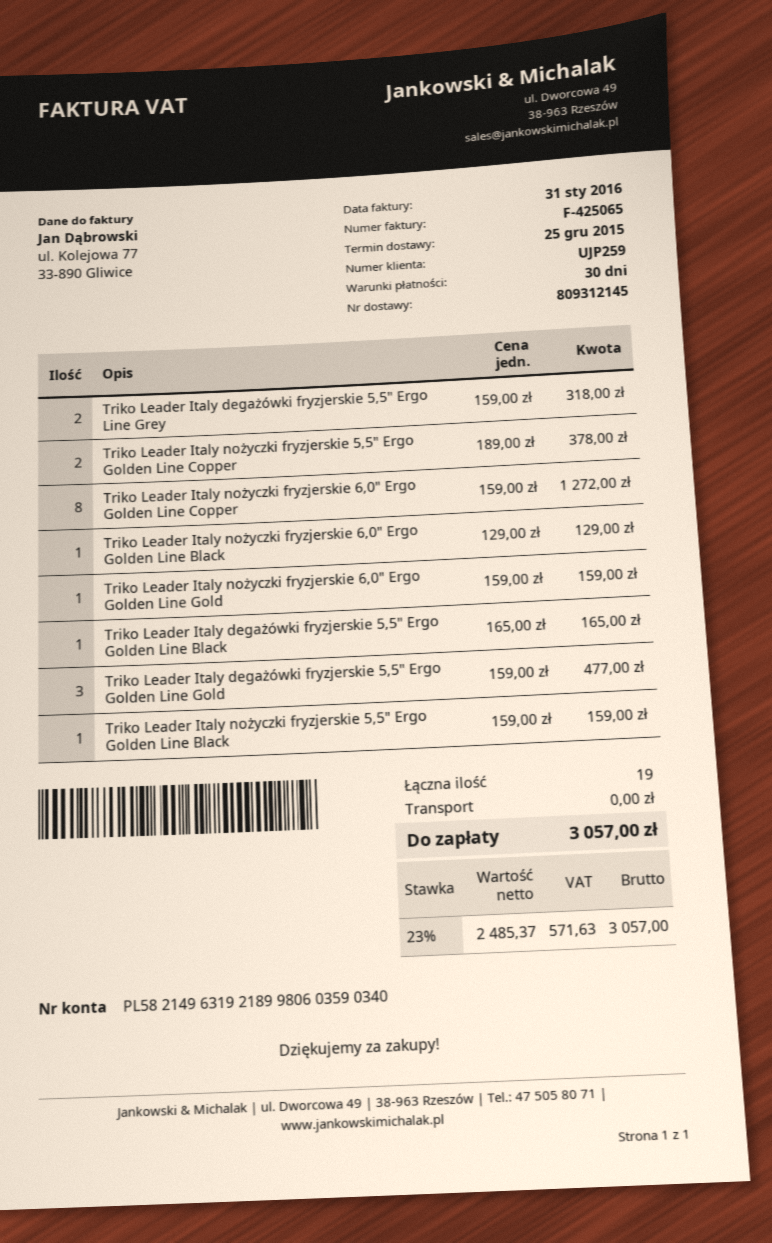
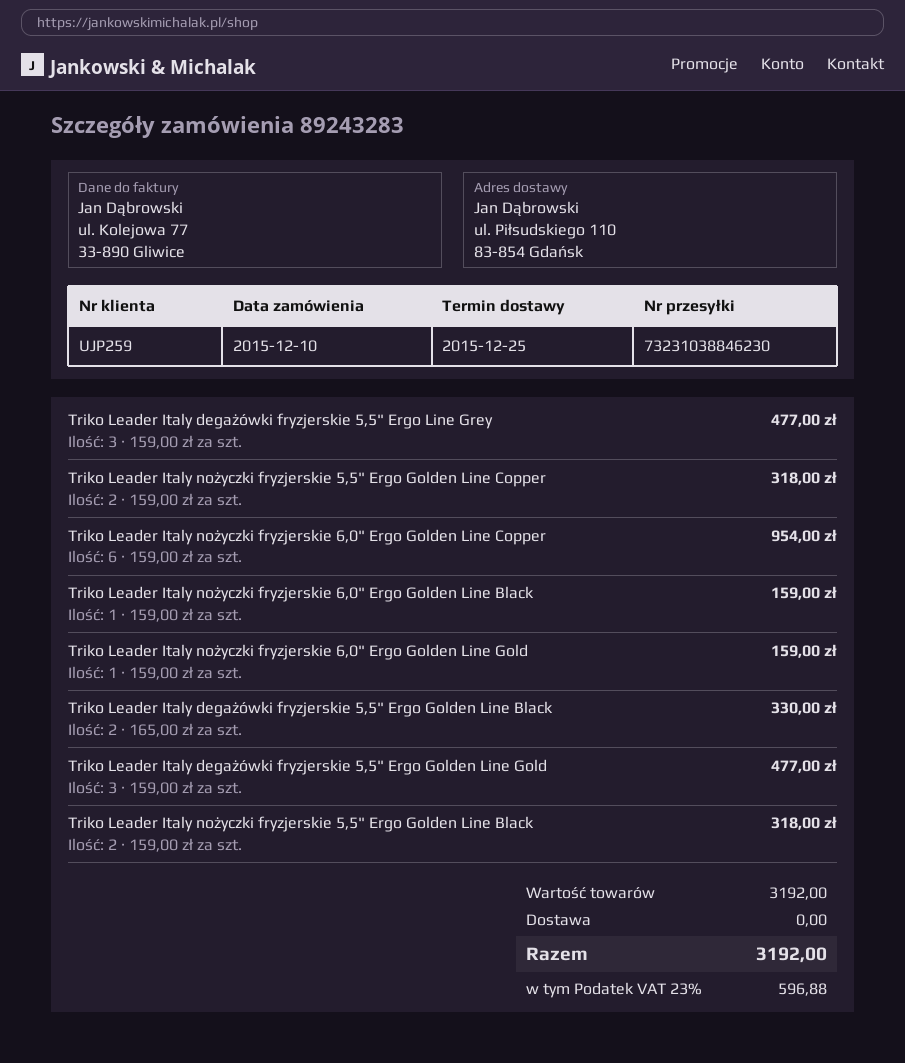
Triko Leader Italy degażówki fryzjerskie 5,5" Ergo Line Grey: 2 x 159.00 = 318.00 -> 3 x 159.00 = 477.00
Triko Leader Italy nożyczki fryzjerskie 5,5" Ergo Golden Line Copper: 2 x 189.00 = 378.00 -> 2 x 159.00 = 318.00
Triko Leader Italy nożyczki fryzjerskie 6,0" Ergo Golden Line Copper: 8 x 159.00 = 1272.00 -> 6 x 159.00 = 954.00
Triko Leader Italy nożyczki fryzjerskie 6,0" Ergo Golden Line Black: 1 x 129.00 = 129.00 -> 1 x 159.00 = 159.00
Triko Leader Italy degażówki fryzjerskie 5,5" Ergo Golden Line Black: 1 x 165.00 = 165.00 -> 2 x 165.00 = 330.00
Triko Leader Italy nożyczki fryzjerskie 5,5" Ergo Golden Line Black: 1 x 159.00 = 159.00 -> 2 x 159.00 = 318.00
tax: 23% = 571.63 -> 23% = 596.88
total: 3057.00 -> 3192.00

